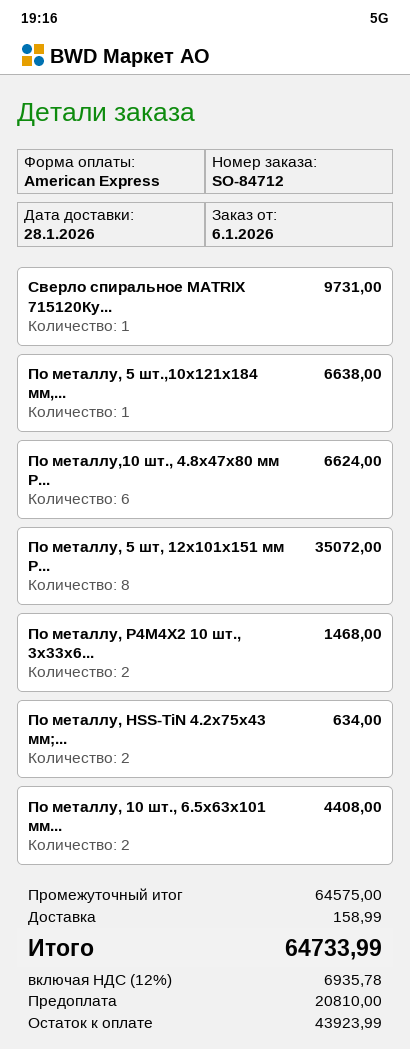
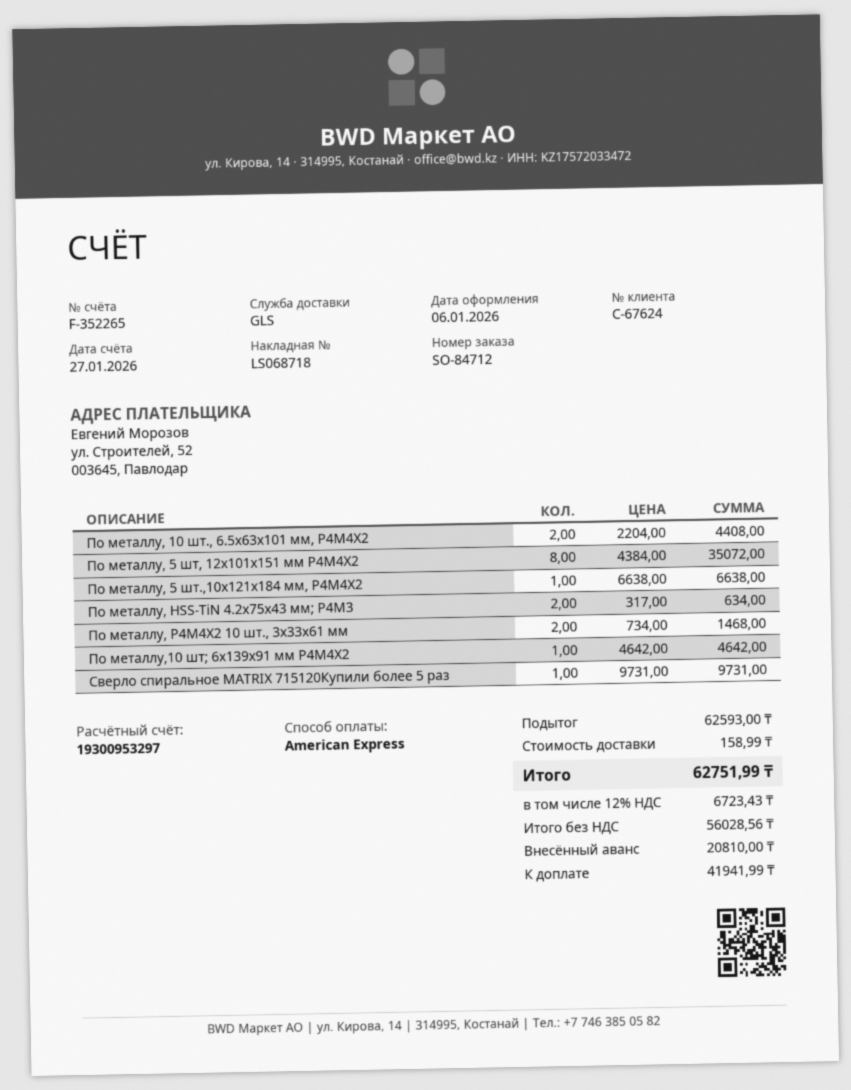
По металлу,10 шт., 4.8x47x80 мм Р...: 6 for 6624.00 -> none
По металлу,10 шт; 6х139х91 мм Р4М4Х2: none -> 1 for 4642.00
subtotal: 64575.00 -> 62593.00
tax: 12% = 6935.78 -> 12% = 6723.43
total: 64733.99 -> 62751.99
balance: 43923.99 -> 41941.99

